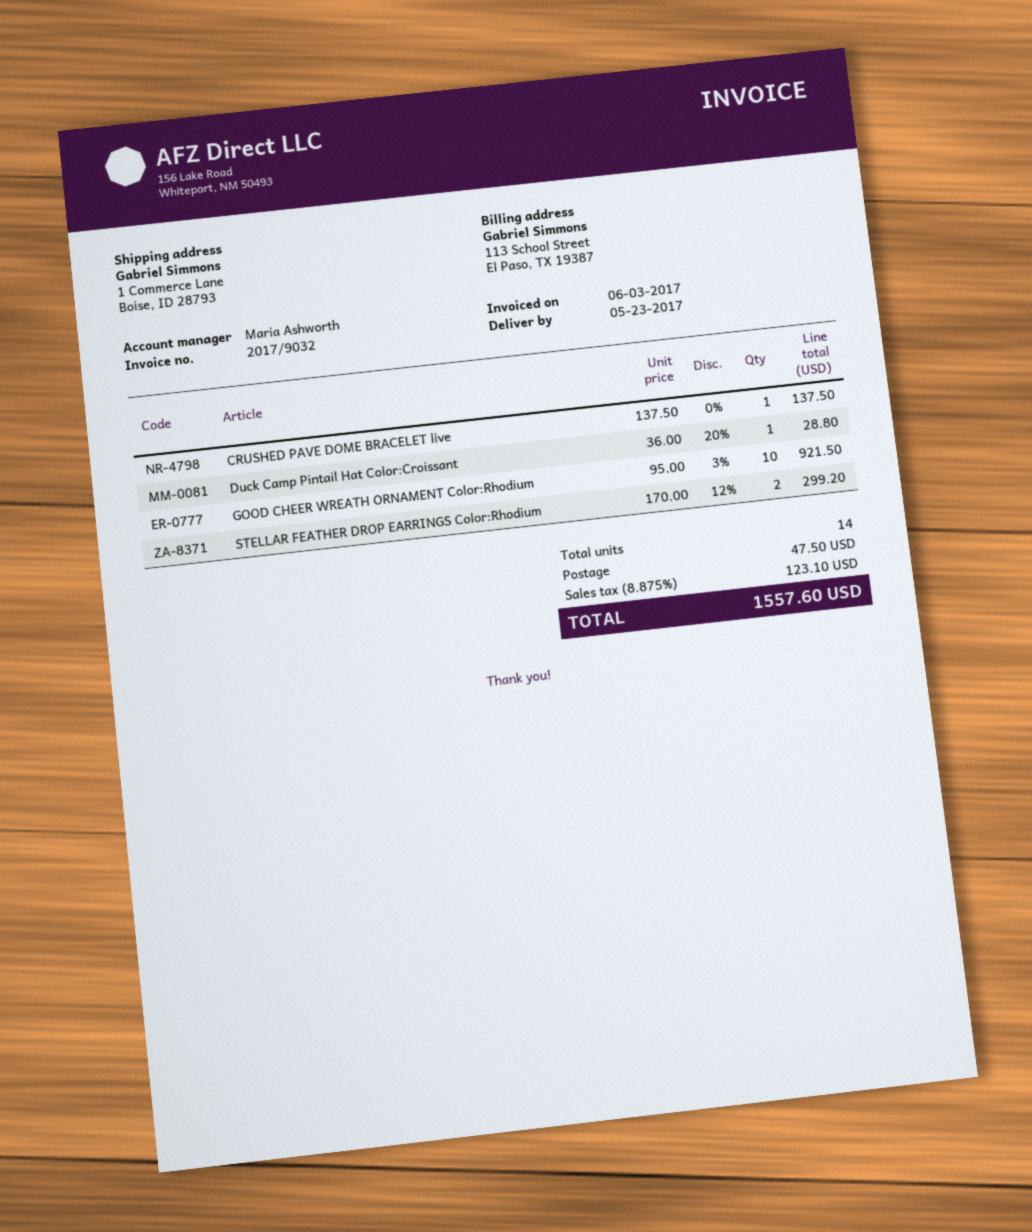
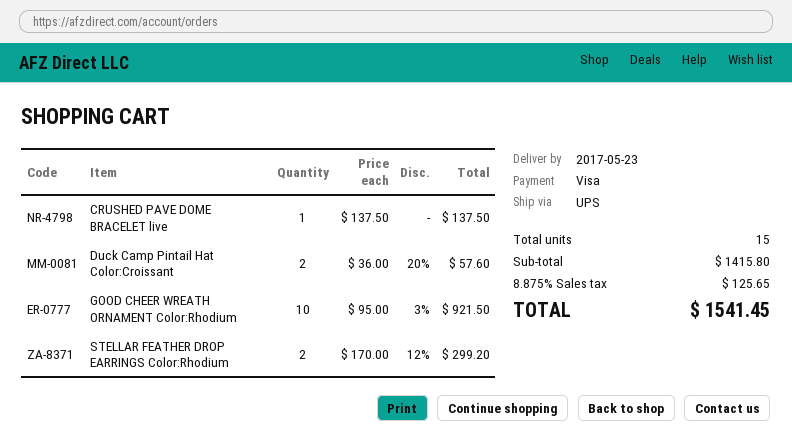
Duck Camp Pintail Hat Color:Croissant: 1 x 36.00 - 20% = 28.80 -> 2 x 36.00 - 20% = 57.60
total quantity: 14 -> 15
shipping: 47.50 -> none
tax: 8.875% = 123.10 -> 8.875% = 125.65
total: 1557.60 -> 1541.45

